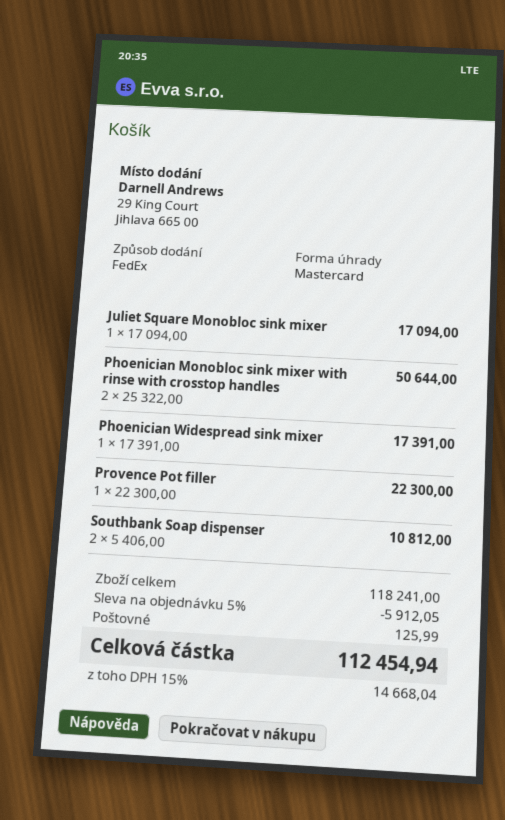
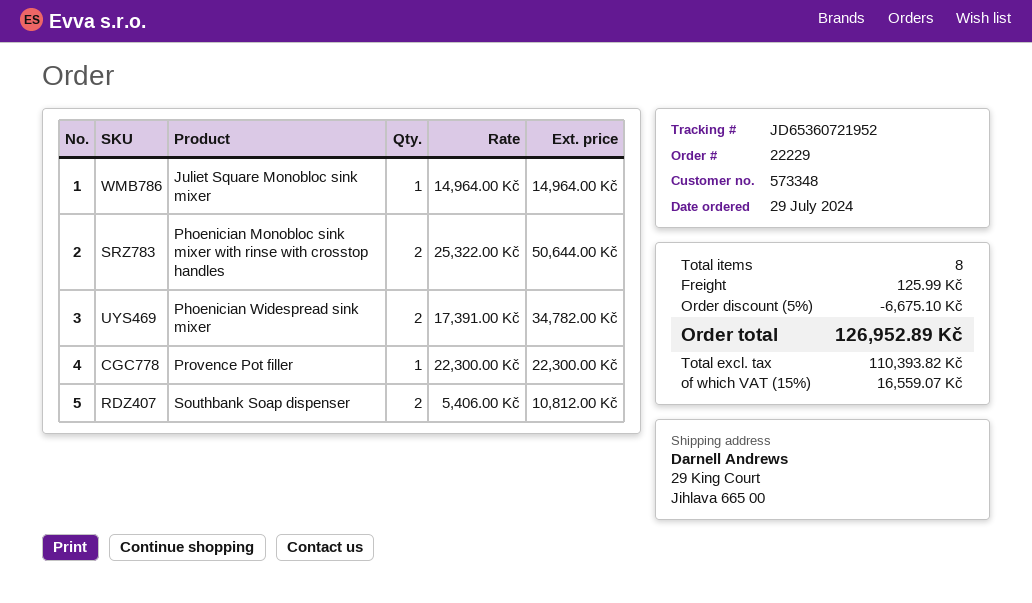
Juliet Square Monobloc sink mixer: 1 x 17094.00 = 17094.00 -> 1 x 14964.00 = 14964.00
Phoenician Widespread sink mixer: 1 x 17391.00 = 17391.00 -> 2 x 17391.00 = 34782.00
discount: 5% = 5912.05 -> 5% = 6675.10
tax: 15% = 14668.04 -> 15% = 16559.07
total: 112454.94 -> 126952.89

